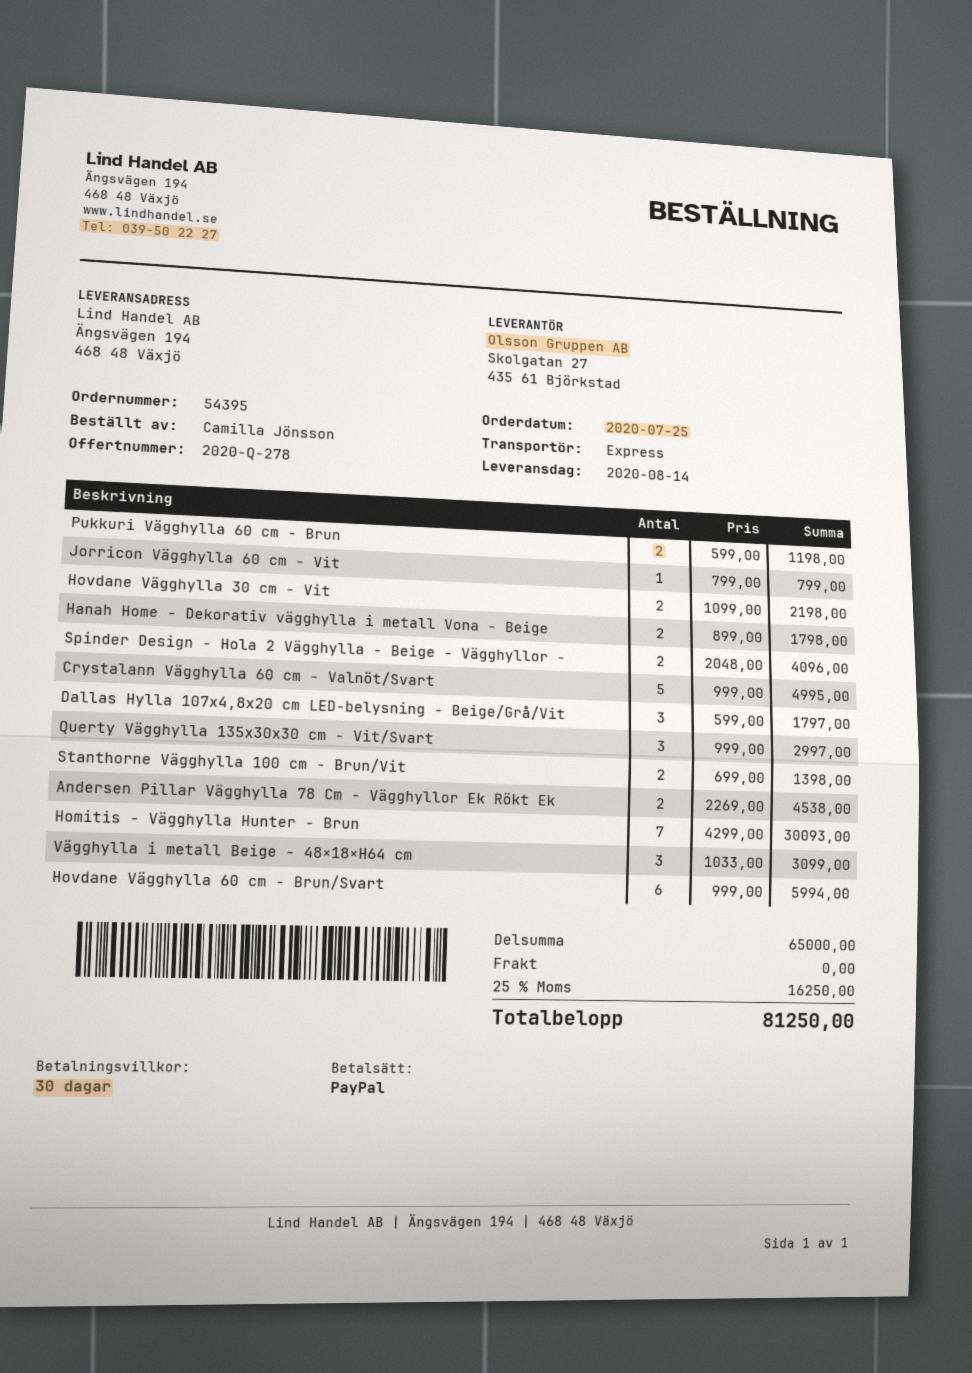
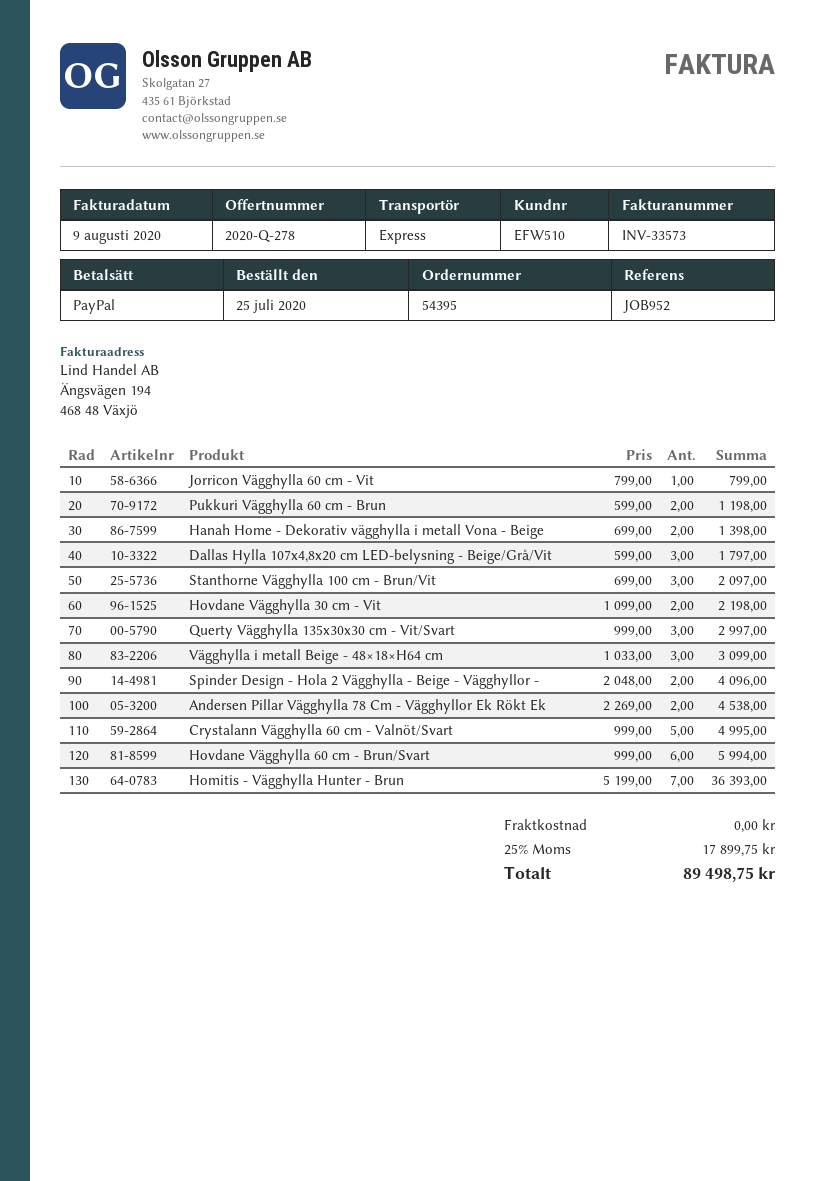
Hanah Home - Dekorativ vägghylla i metall Vona - Beige: 2 x 899.00 = 1798.00 -> 2 x 699.00 = 1398.00
Stanthorne Vägghylla 100 cm - Brun/Vit: 2 x 699.00 = 1398.00 -> 3 x 699.00 = 2097.00
Homitis - Vägghylla Hunter - Brun: 7 x 4299.00 = 30093.00 -> 7 x 5199.00 = 36393.00
tax: 25% = 16250.00 -> 25% = 17899.75
total: 81250.00 -> 89498.75

